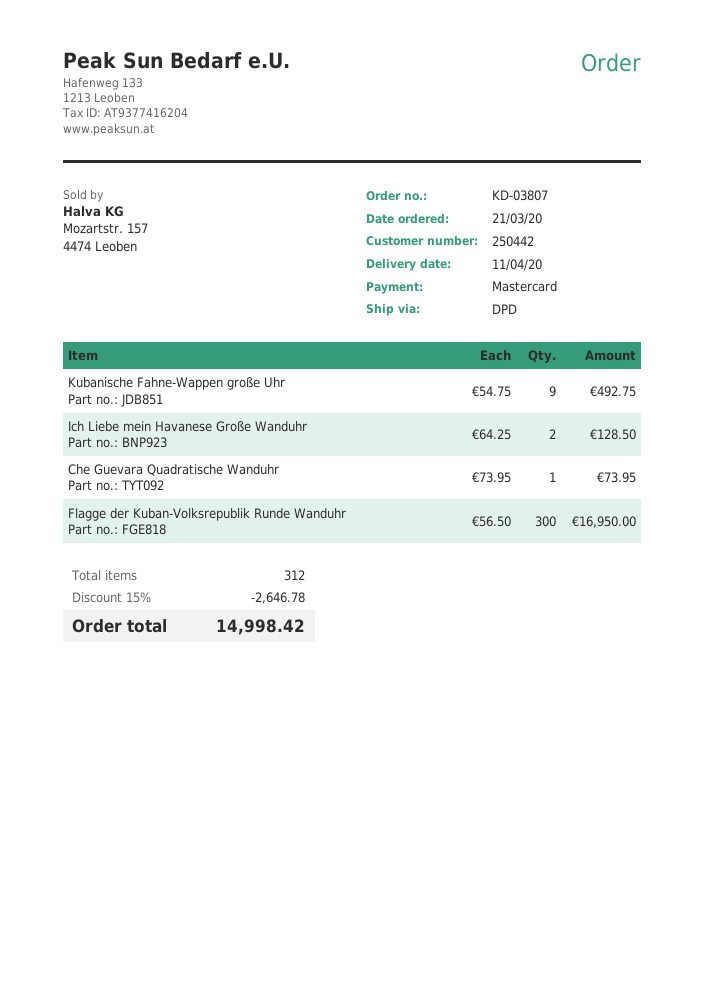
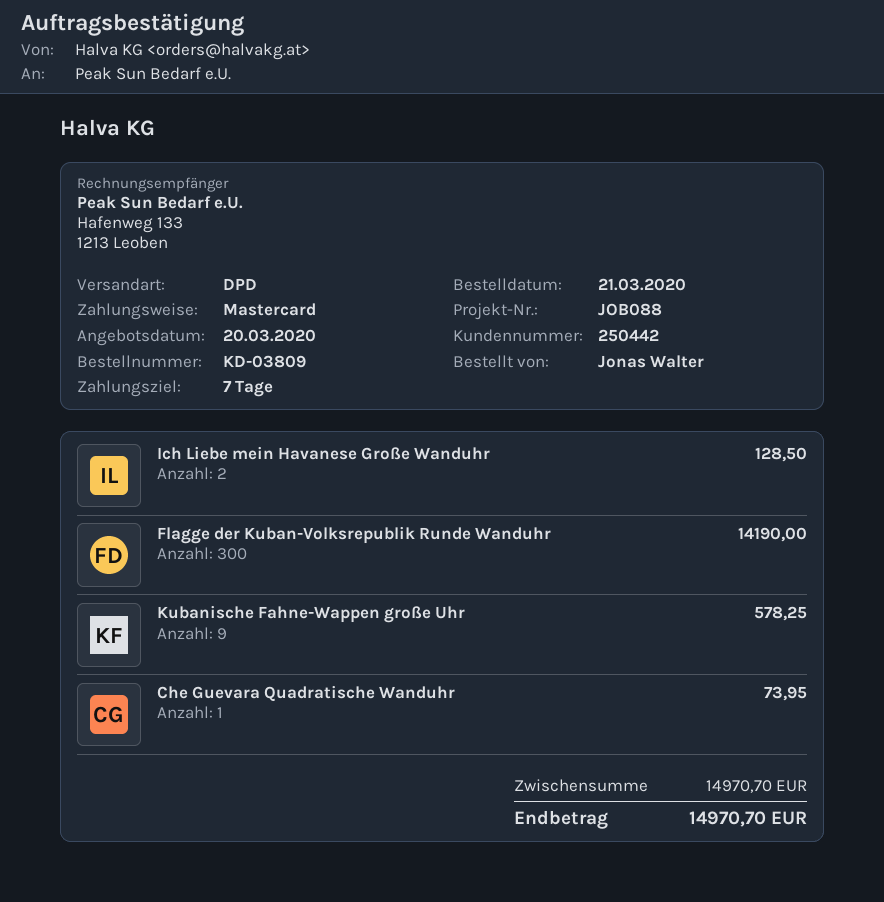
order number: KD-03807 -> KD-03809
Kubanische Fahne-Wappen große Uhr: 9 for 492.75 -> 9 for 578.25
Flagge der Kuban-Volksrepublik Runde Wanduhr: 300 for 16950.00 -> 300 for 14190.00
discount: 15% = 2646.78 -> none
total: 14998.42 -> 14970.70

